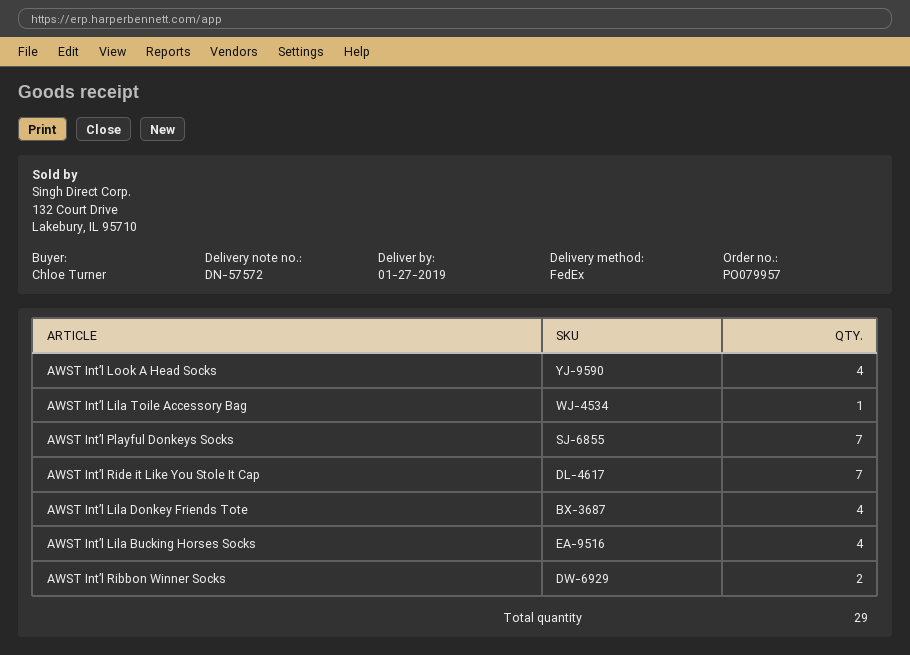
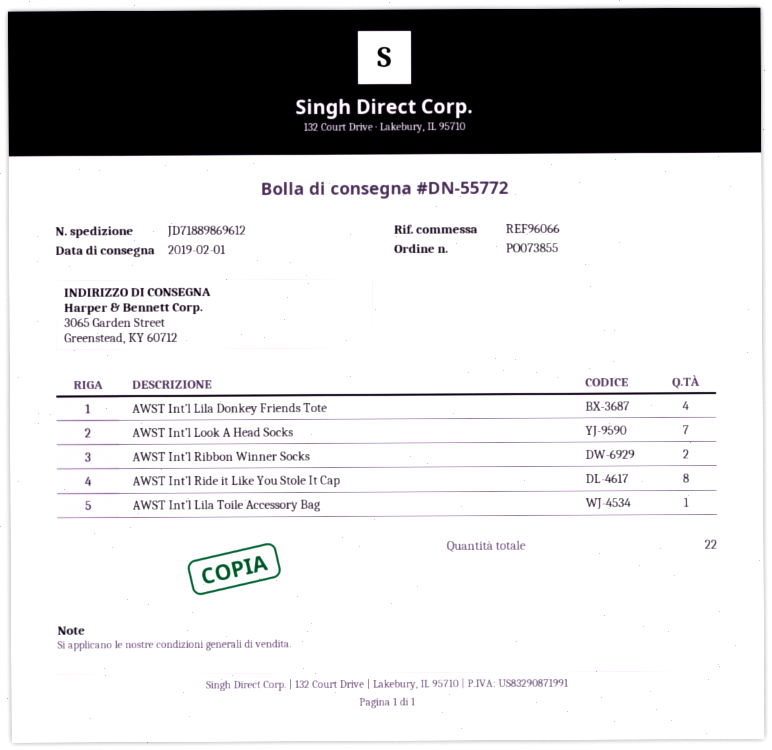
order number: PO079957 -> PO073855
delivery note number: DN-57572 -> DN-55772
delivery date: 2019-01-27 -> 2019-02-01
AWST Int’l Look A Head Socks: 4 -> 7
AWST Int’l Playful Donkeys Socks: 7 -> none
AWST Int’l Ride it Like You Stole It Cap: 7 -> 8
AWST Int’l Lila Bucking Horses Socks: 4 -> none
total quantity: 29 -> 22

